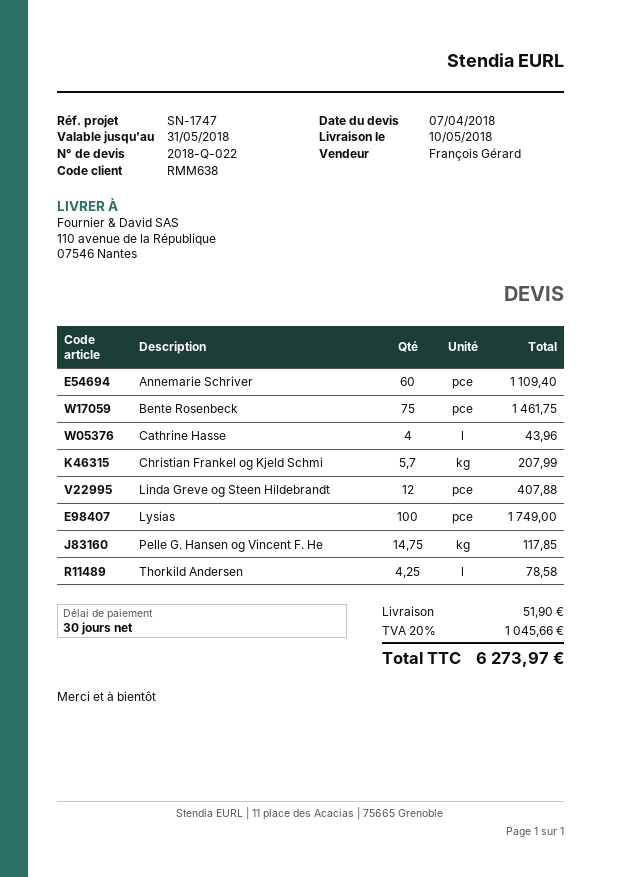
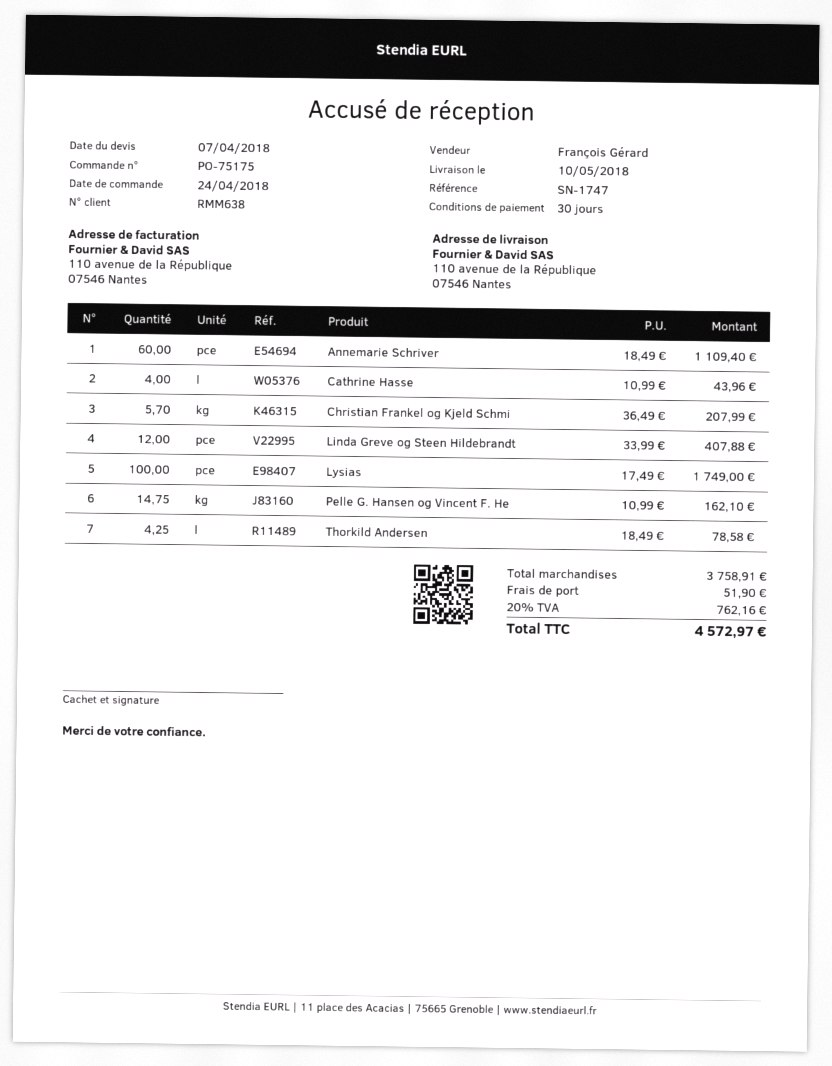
Bente Rosenbeck: 75 for 1461.75 -> none
Pelle G. Hansen og Vincent F. He: 14.75 for 117.85 -> 14.75 for 162.10
tax: 20% = 1045.66 -> 20% = 762.16
total: 6273.97 -> 4572.97

